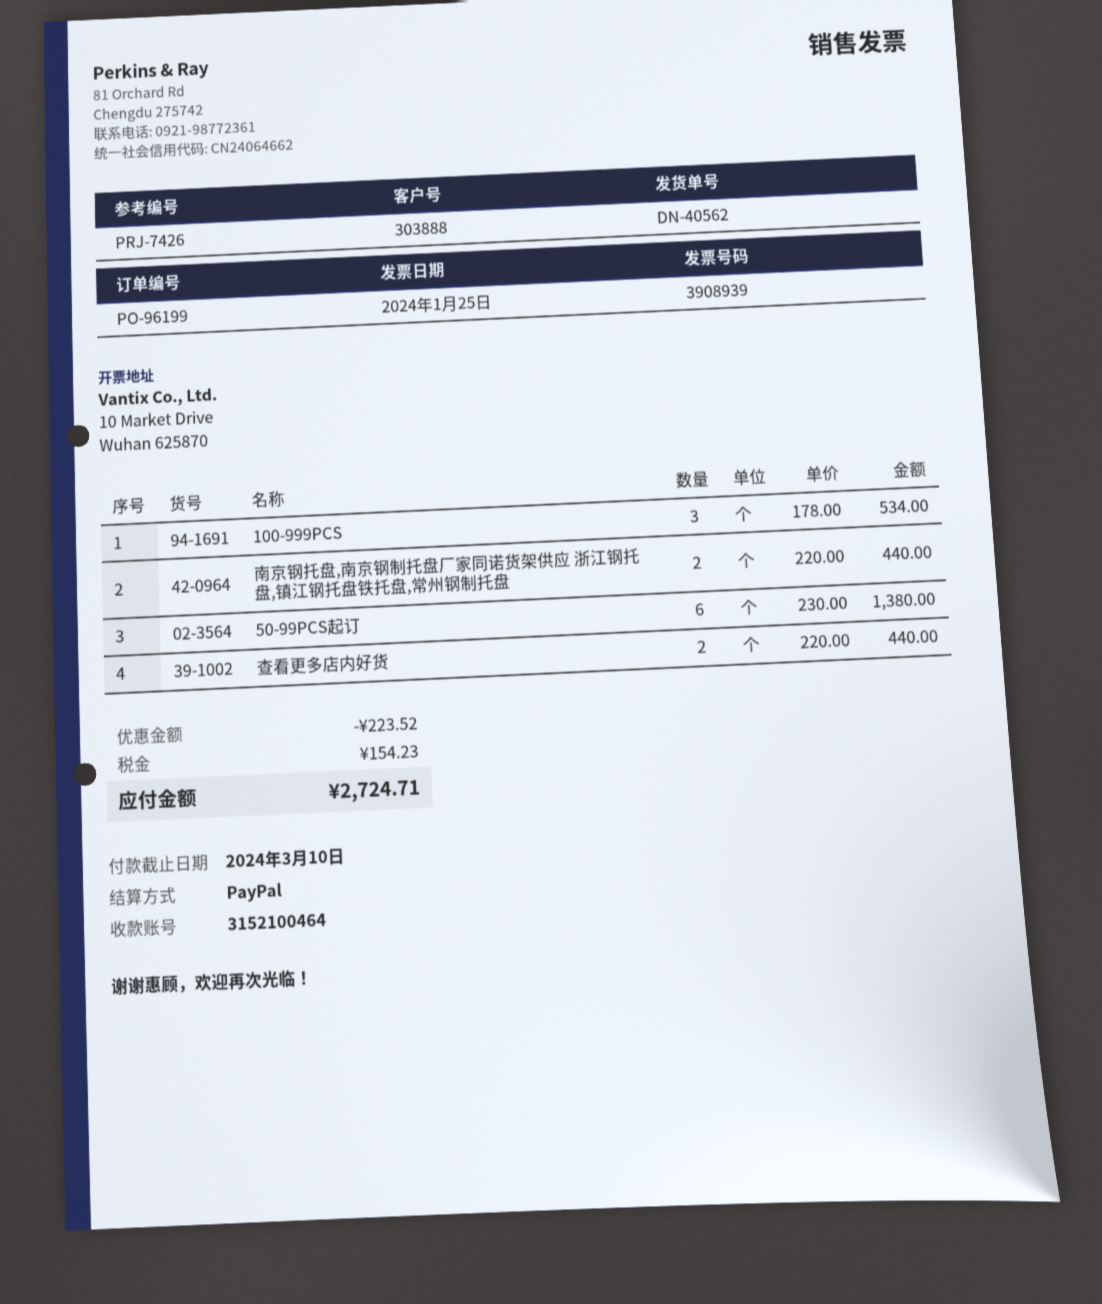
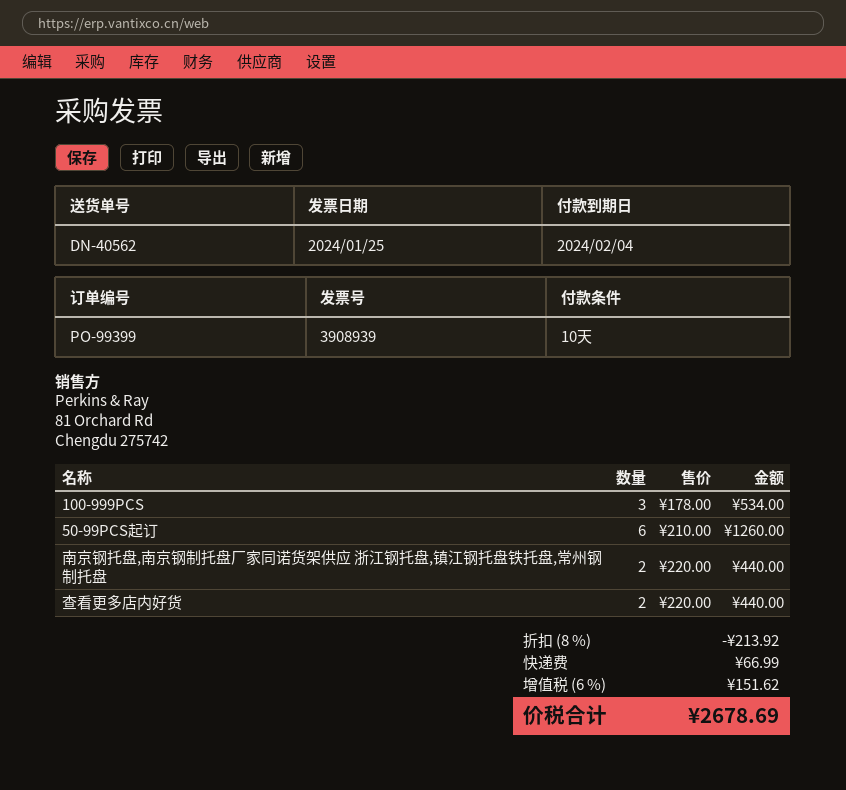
order number: PO-96199 -> PO-99399
due date: 2024-03-10 -> 2024-02-04
50-99PCS起订: 6 x 230.00 = 1380.00 -> 6 x 210.00 = 1260.00
discount: 223.52 -> 213.92
shipping: none -> 66.99
tax: 154.23 -> 151.62
total: 2724.71 -> 2678.69

